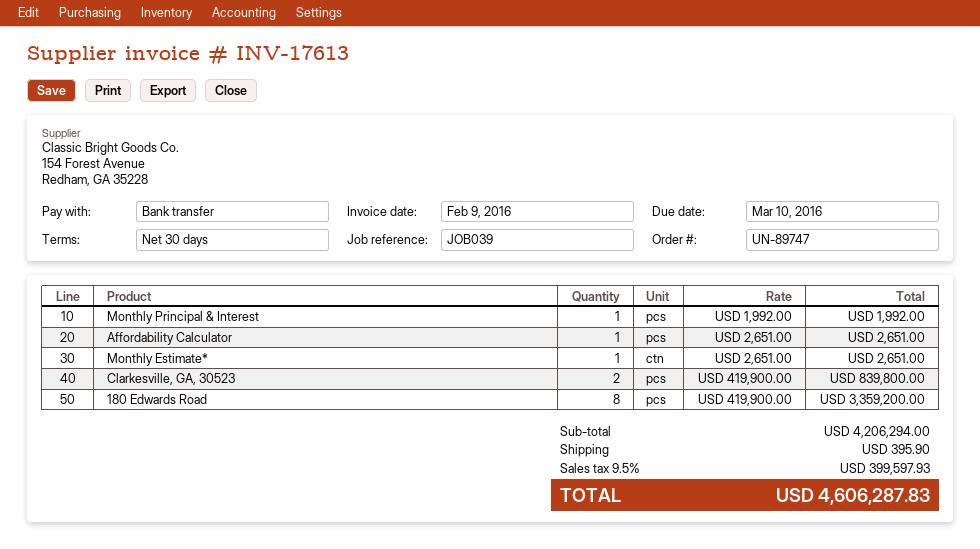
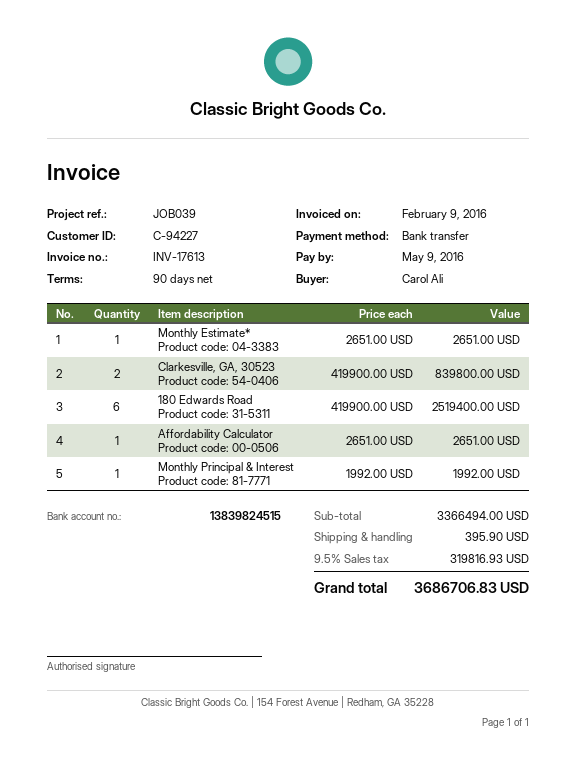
payment terms: 30 days -> 90 days
due date: 2016-03-10 -> 2016-05-09
180 Edwards Road: 8 x 419900.00 = 3359200.00 -> 6 x 419900.00 = 2519400.00
subtotal: 4206294.00 -> 3366494.00
tax: 9.5% = 399597.93 -> 9.5% = 319816.93
total: 4606287.83 -> 3686706.83

